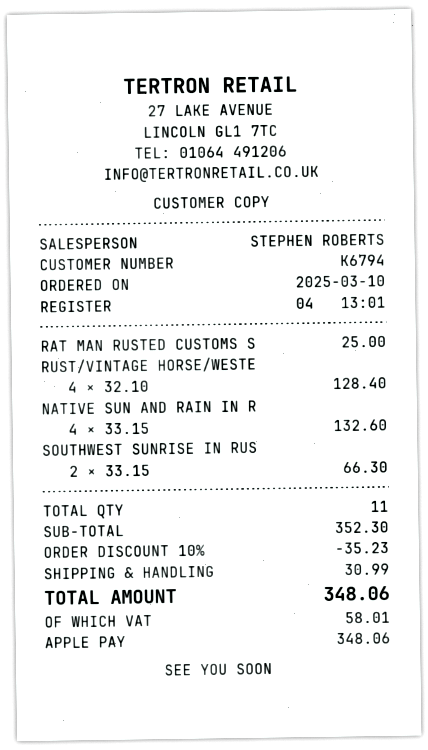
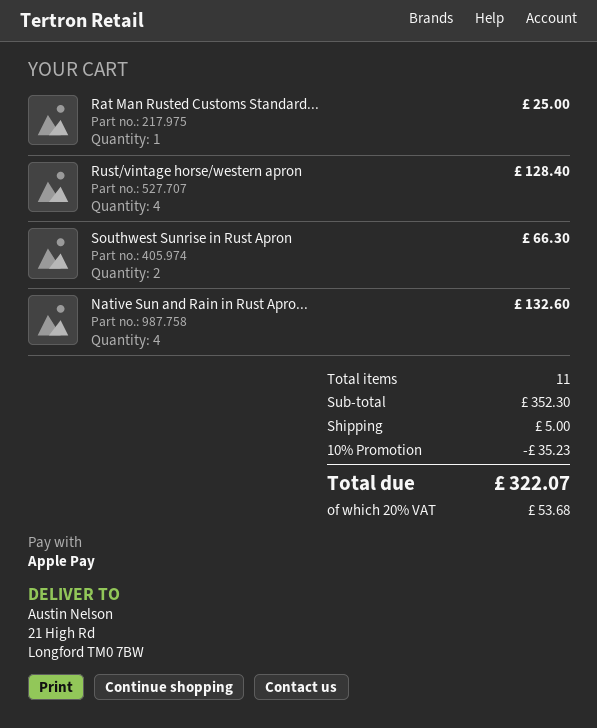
shipping: 30.99 -> 5.00
tax: 58.01 -> 53.68
total: 348.06 -> 322.07

